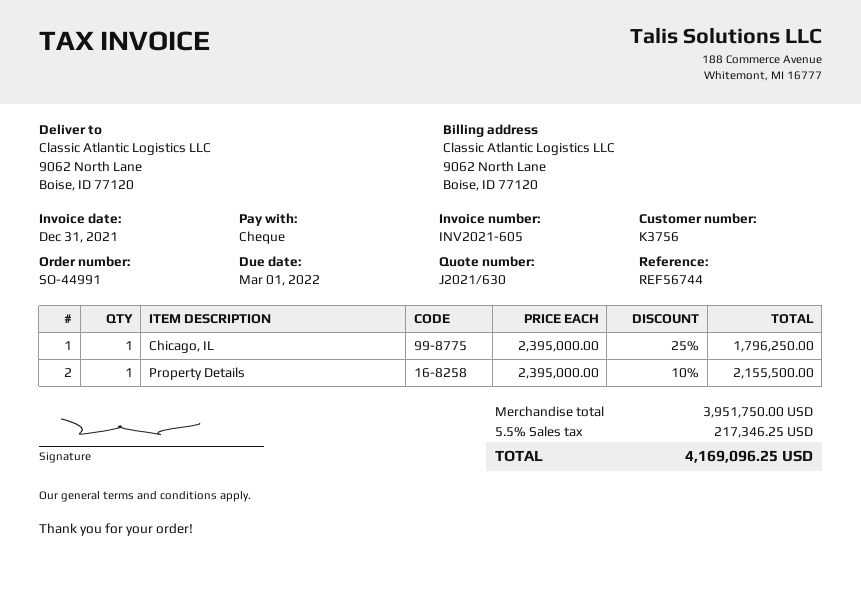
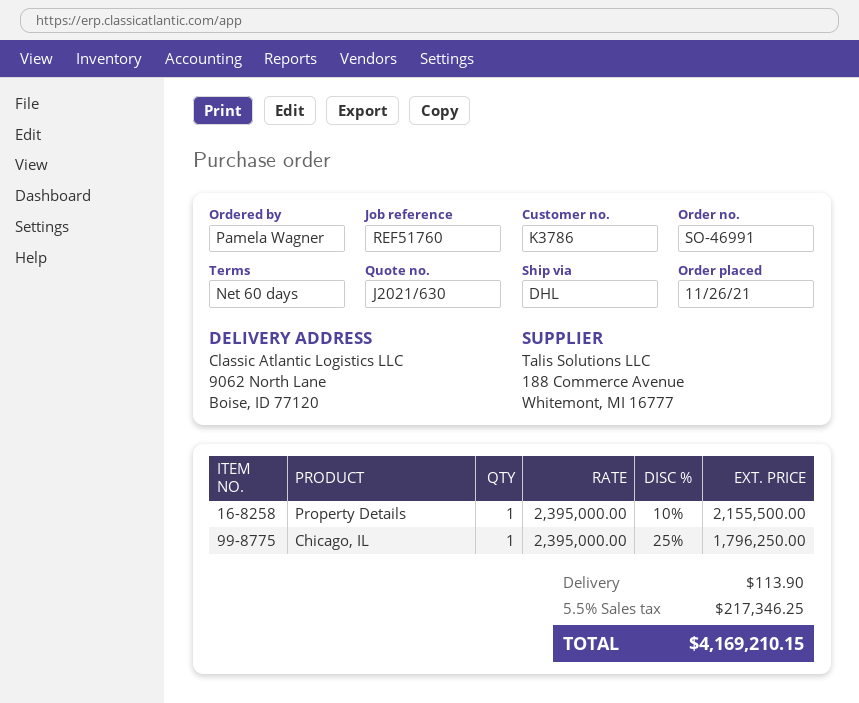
order number: SO-44991 -> SO-46991
customer number: K3756 -> K3786
reference: REF56744 -> REF51760
shipping: none -> 113.90
total: 4169096.25 -> 4169210.15

